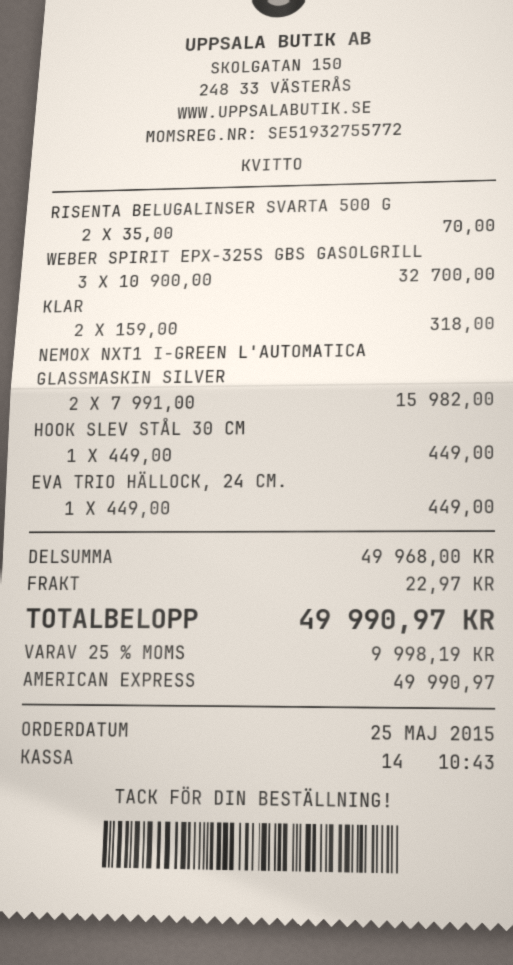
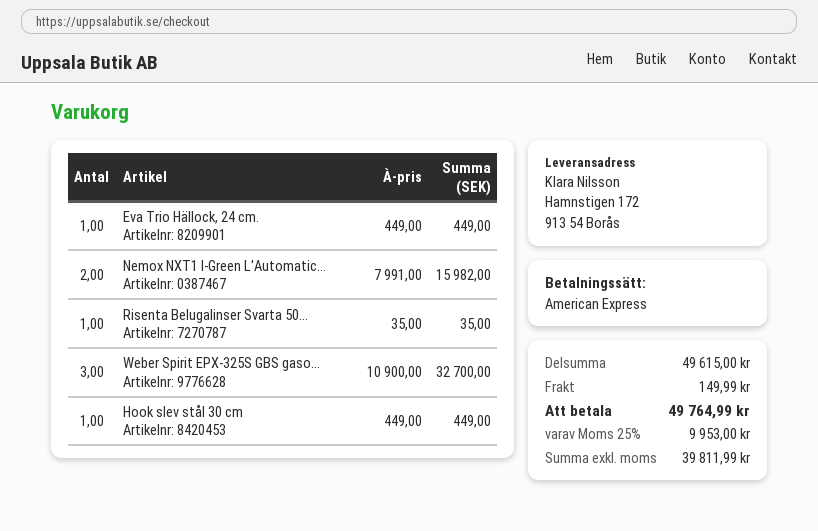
RISENTA BELUGALINSER SVARTA 500 G: 2 x 35.00 = 70.00 -> 1 x 35.00 = 35.00
KLAR: 2 x 159.00 = 318.00 -> none
subtotal: 49968.00 -> 49615.00
shipping: 22.97 -> 149.99
tax: 25% = 9998.19 -> 25% = 9953.00
total: 49990.97 -> 49764.99

